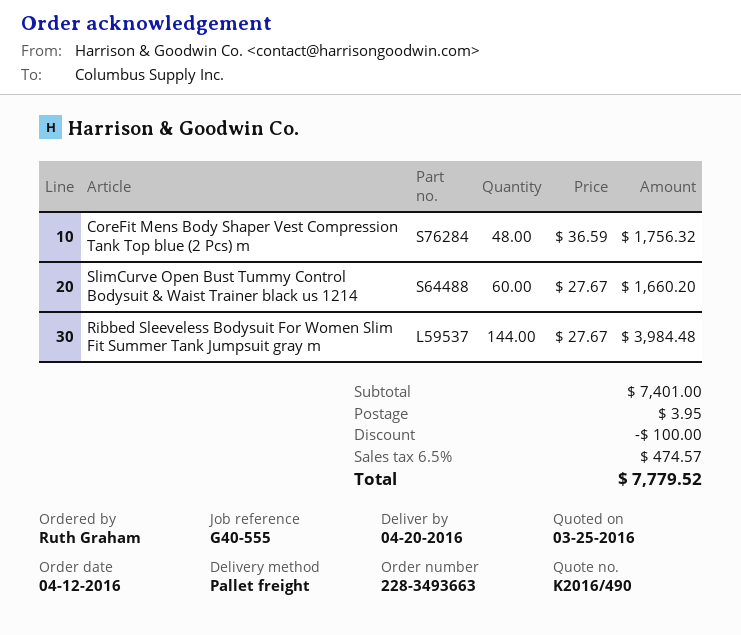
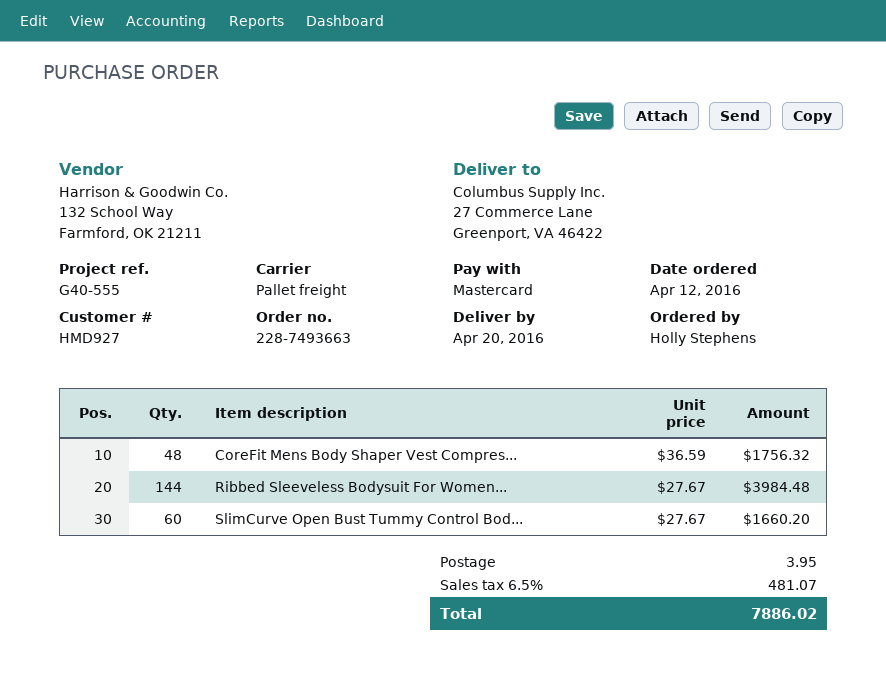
order number: 228-3493663 -> 228-7493663
ordered by: Ruth Graham -> Holly Stephens
discount: 100.00 -> none
tax: 6.5% = 474.57 -> 6.5% = 481.07
total: 7779.52 -> 7886.02

